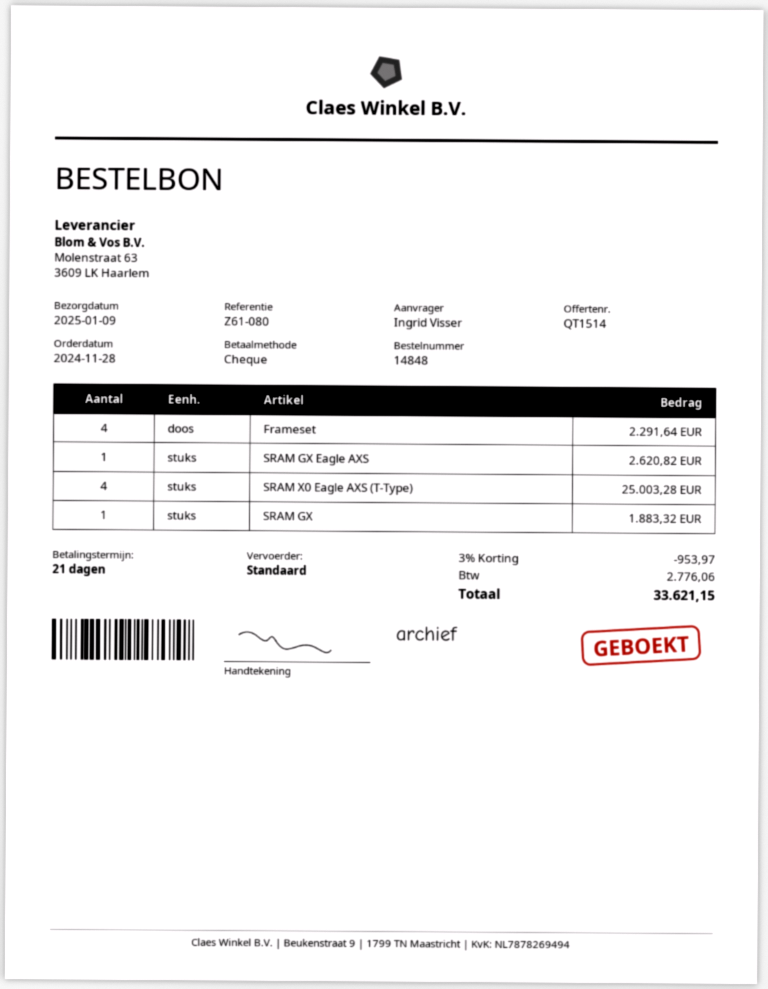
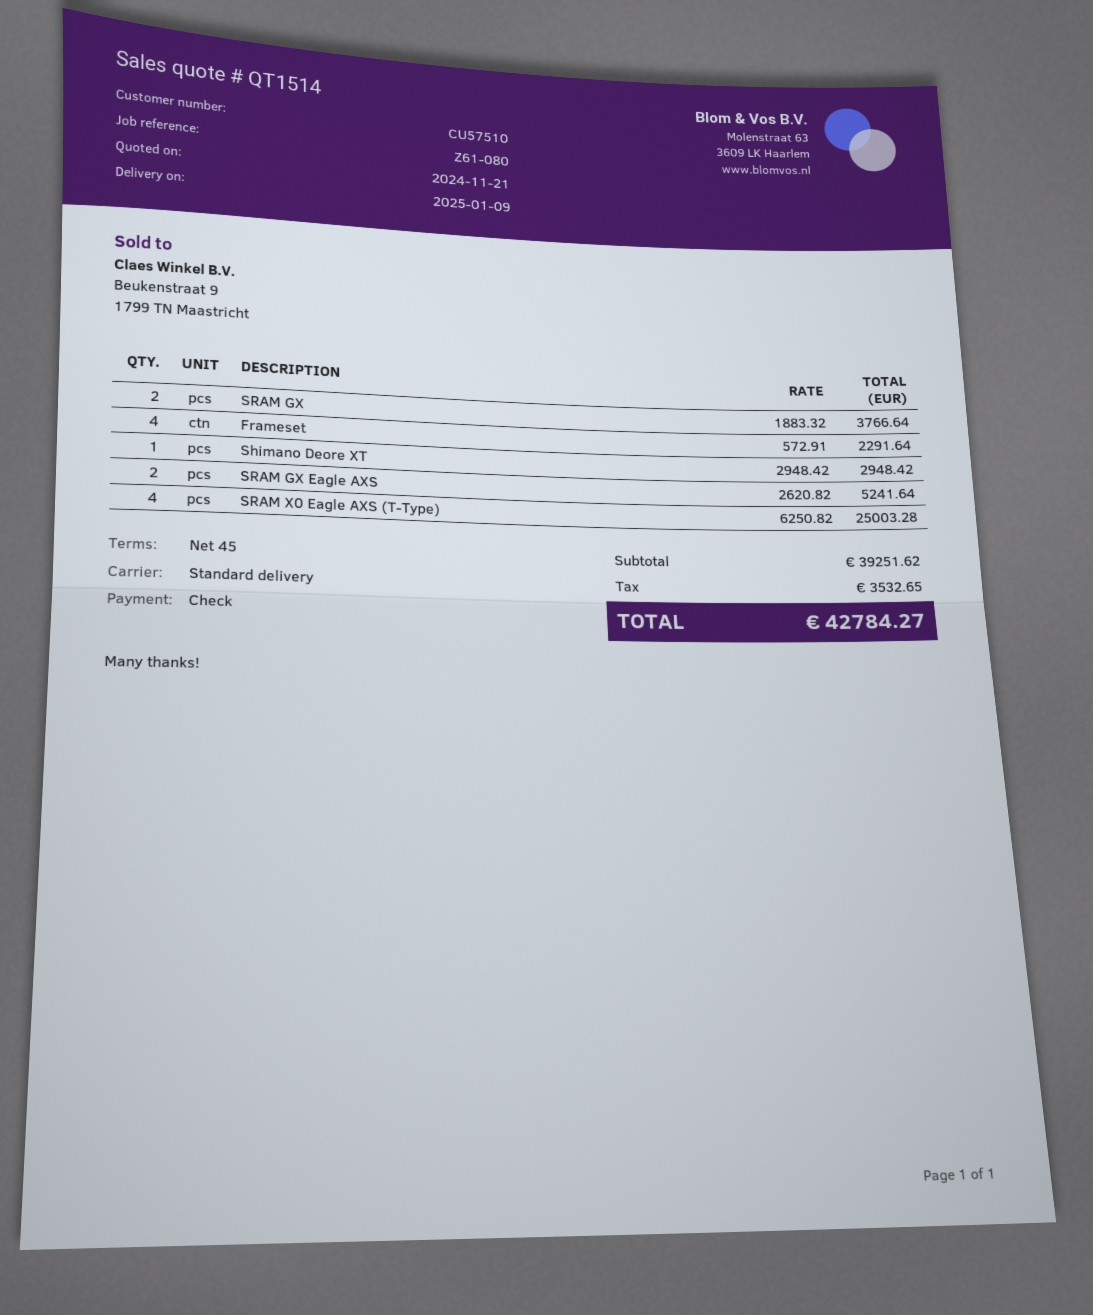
payment terms: 21 days -> 45 days
SRAM GX Eagle AXS: 1 for 2620.82 -> 2 for 5241.64
SRAM GX: 1 for 1883.32 -> 2 for 3766.64
Shimano Deore XT: none -> 1 for 2948.42
discount: 3% = 953.97 -> none
tax: 2776.06 -> 3532.65
total: 33621.15 -> 42784.27

